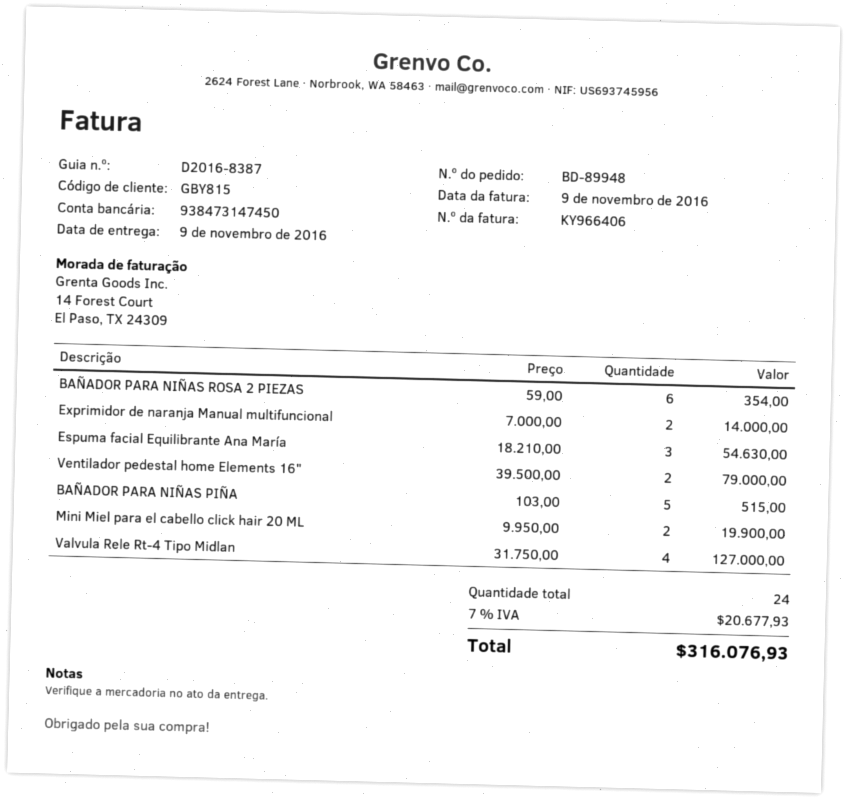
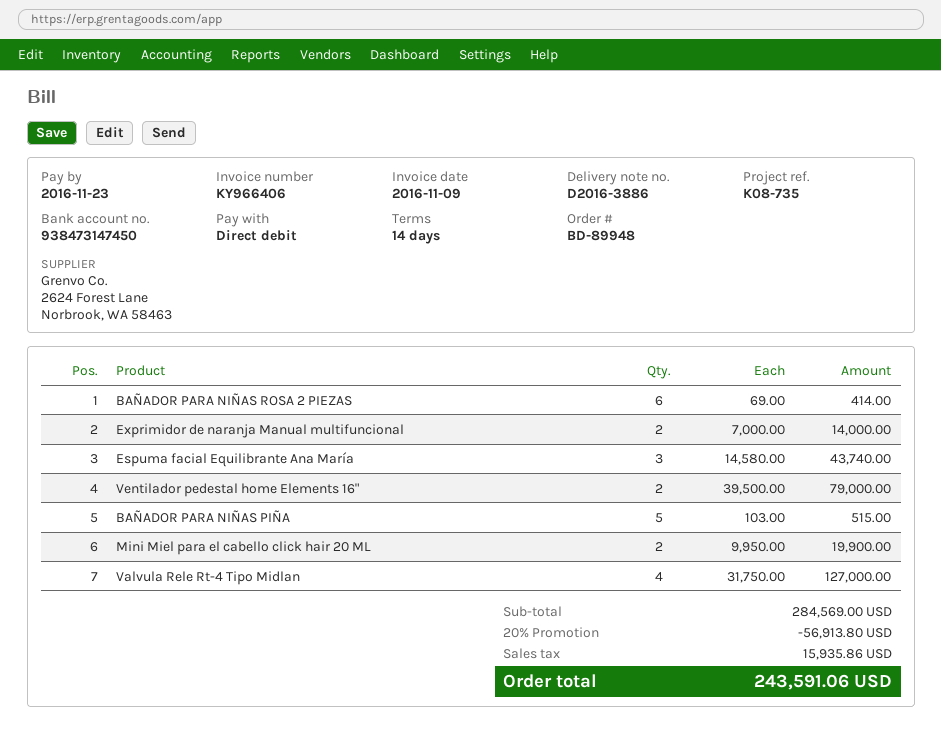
delivery note number: D2016-8387 -> D2016-3886
BAÑADOR PARA NIÑAS ROSA 2 PIEZAS: 6 x 59.00 = 354.00 -> 6 x 69.00 = 414.00
Espuma facial Equilibrante Ana María: 3 x 18210.00 = 54630.00 -> 3 x 14580.00 = 43740.00
discount: none -> 20% = 56913.80
tax: 20677.93 -> 15935.86
total: 316076.93 -> 243591.06

